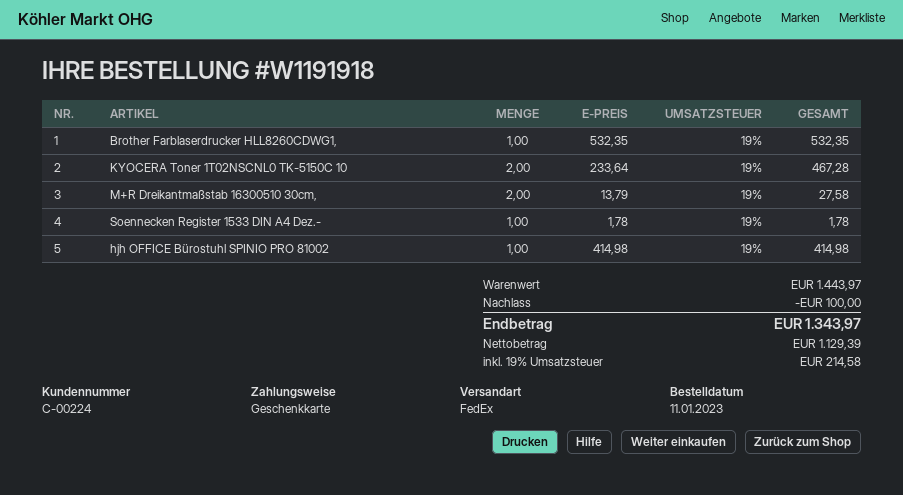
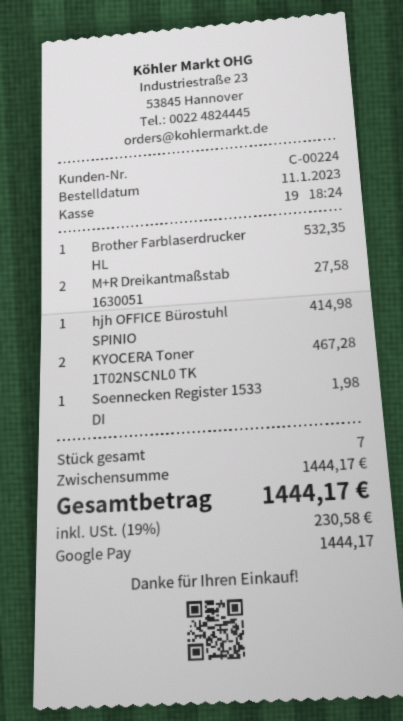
payment method: gift card -> Google Pay
Soennecken Register 1533 DIN A4 Dez.-: 1 for 1.78 -> 1 for 1.98
subtotal: 1443.97 -> 1444.17
discount: 100.00 -> none
tax: 19% = 214.58 -> 19% = 230.58
total: 1343.97 -> 1444.17

